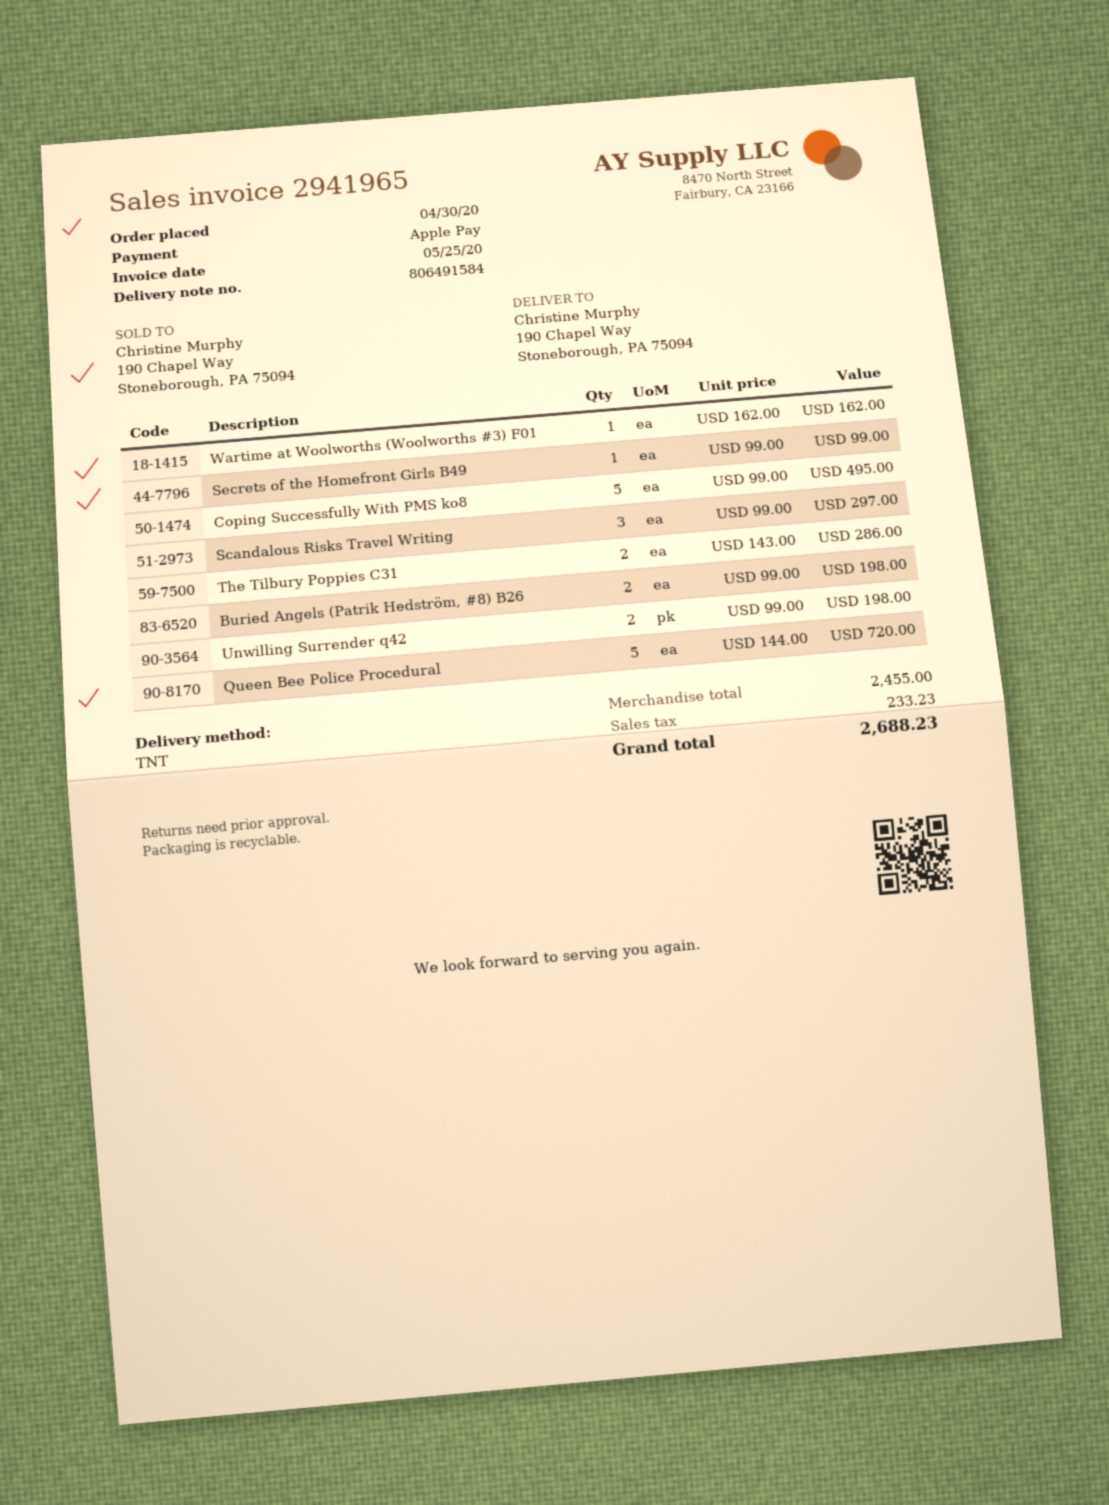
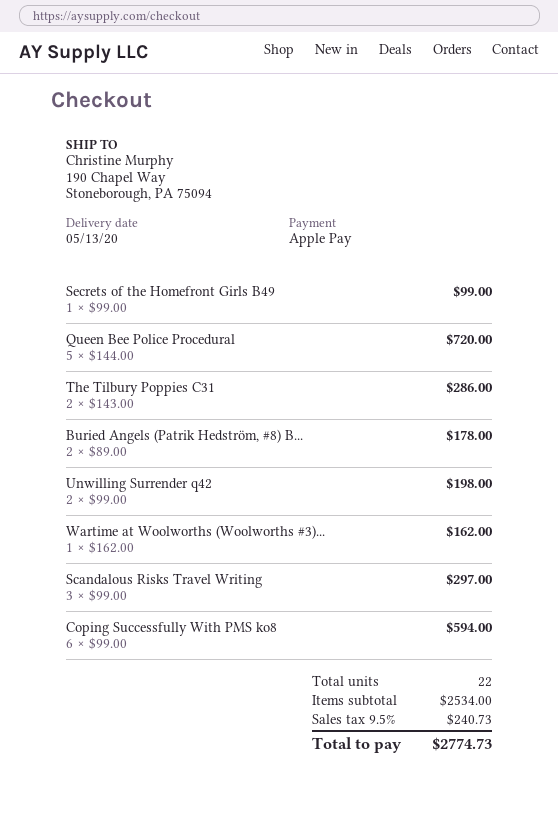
Coping Successfully With PMS ko8: 5 x 99.00 = 495.00 -> 6 x 99.00 = 594.00
Buried Angels (Patrik Hedström, #8) B26: 2 x 99.00 = 198.00 -> 2 x 89.00 = 178.00
subtotal: 2455.00 -> 2534.00
tax: 233.23 -> 240.73
total: 2688.23 -> 2774.73

